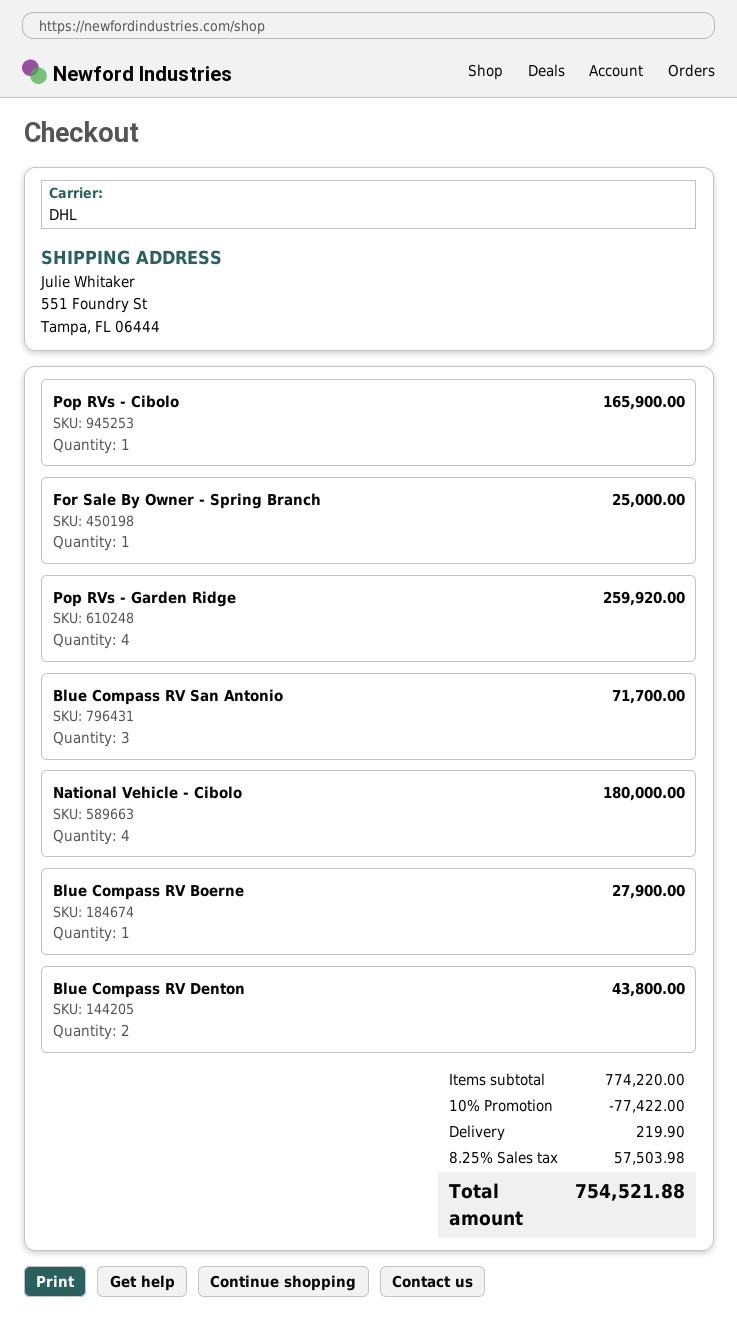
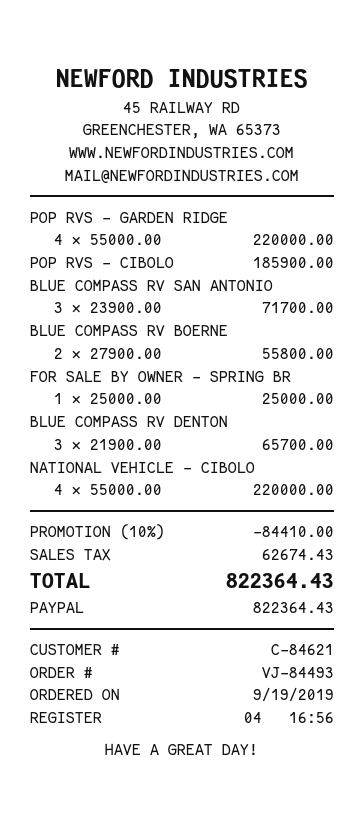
Pop RVs - Cibolo: 1 for 165900.00 -> 1 for 185900.00
Pop RVs - Garden Ridge: 4 for 259920.00 -> 4 for 220000.00
National Vehicle - Cibolo: 4 for 180000.00 -> 4 for 220000.00
Blue Compass RV Boerne: 1 for 27900.00 -> 2 for 55800.00
Blue Compass RV Denton: 2 for 43800.00 -> 3 for 65700.00
discount: 10% = 77422.00 -> 10% = 84410.00
shipping: 219.90 -> none
tax: 57503.98 -> 62674.43
total: 754521.88 -> 822364.43

